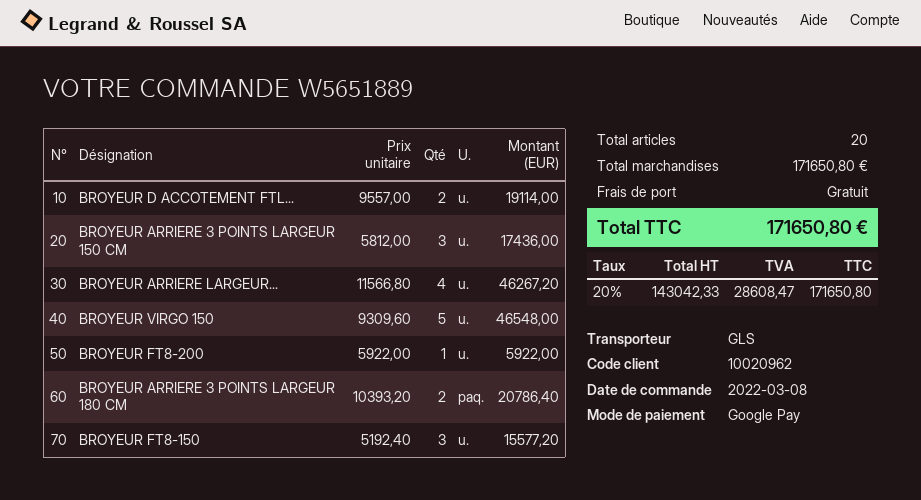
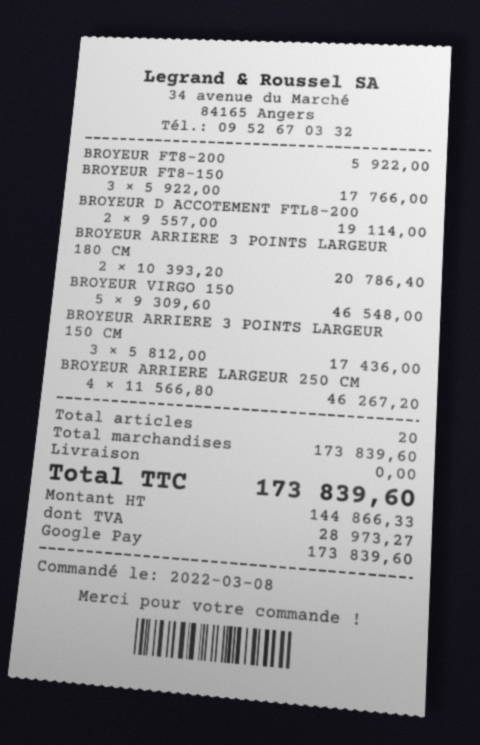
BROYEUR FT8-150: 3 x 5192.40 = 15577.20 -> 3 x 5922.00 = 17766.00
subtotal: 171650.80 -> 173839.60
net: 143042.33 -> 144866.33
tax: 28608.47 -> 28973.27
total: 171650.80 -> 173839.60

